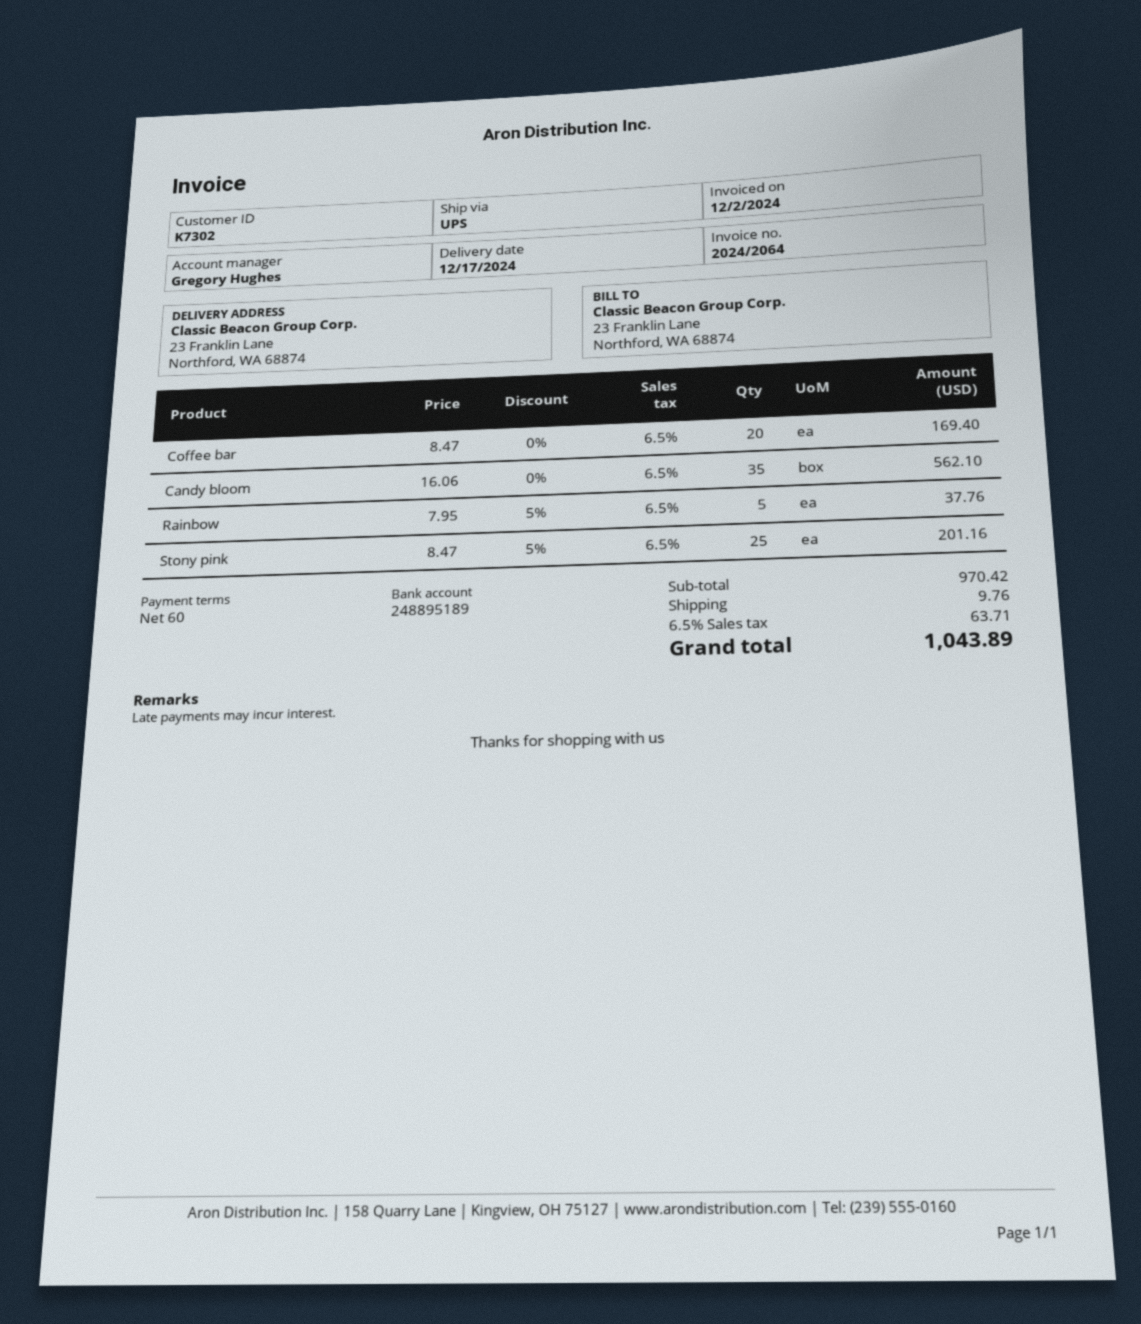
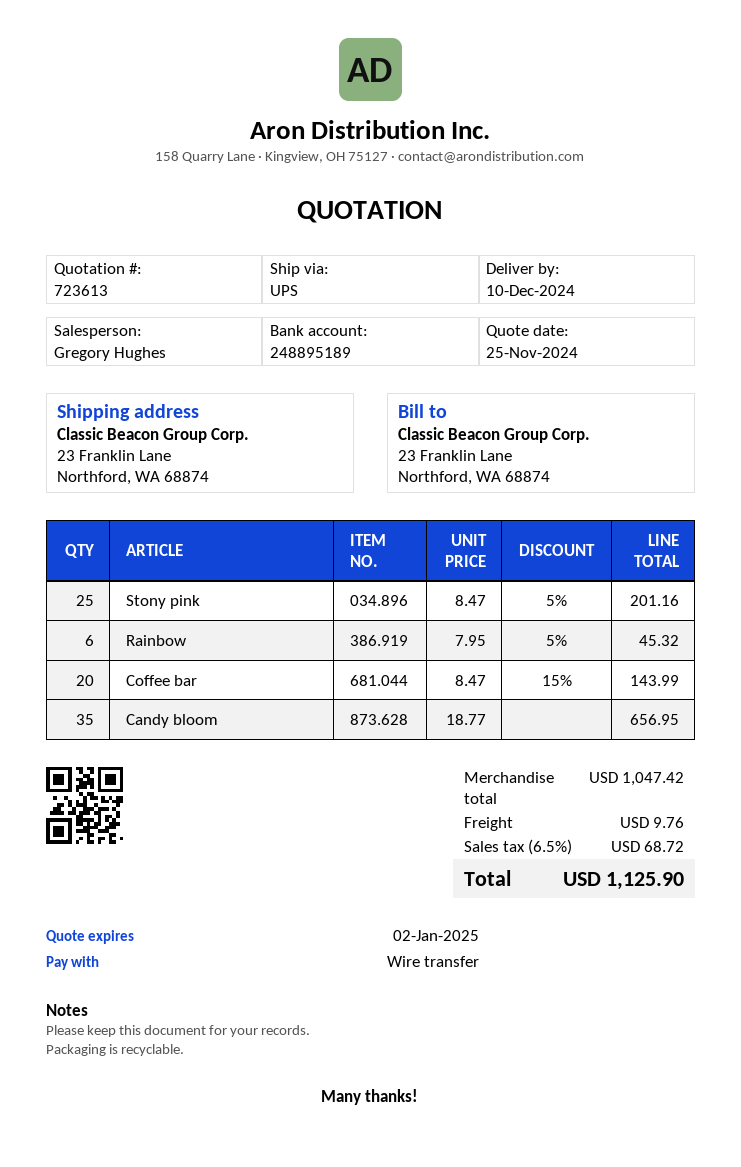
delivery date: 2024-12-17 -> 2024-12-10
Coffee bar: 20 x 8.47 = 169.40 -> 20 x 8.47 - 15% = 143.99
Candy bloom: 35 x 16.06 = 562.10 -> 35 x 18.77 = 656.95
Rainbow: 5 x 7.95 - 5% = 37.76 -> 6 x 7.95 - 5% = 45.32
subtotal: 970.42 -> 1047.42
tax: 6.5% = 63.71 -> 6.5% = 68.72
total: 1043.89 -> 1125.90

